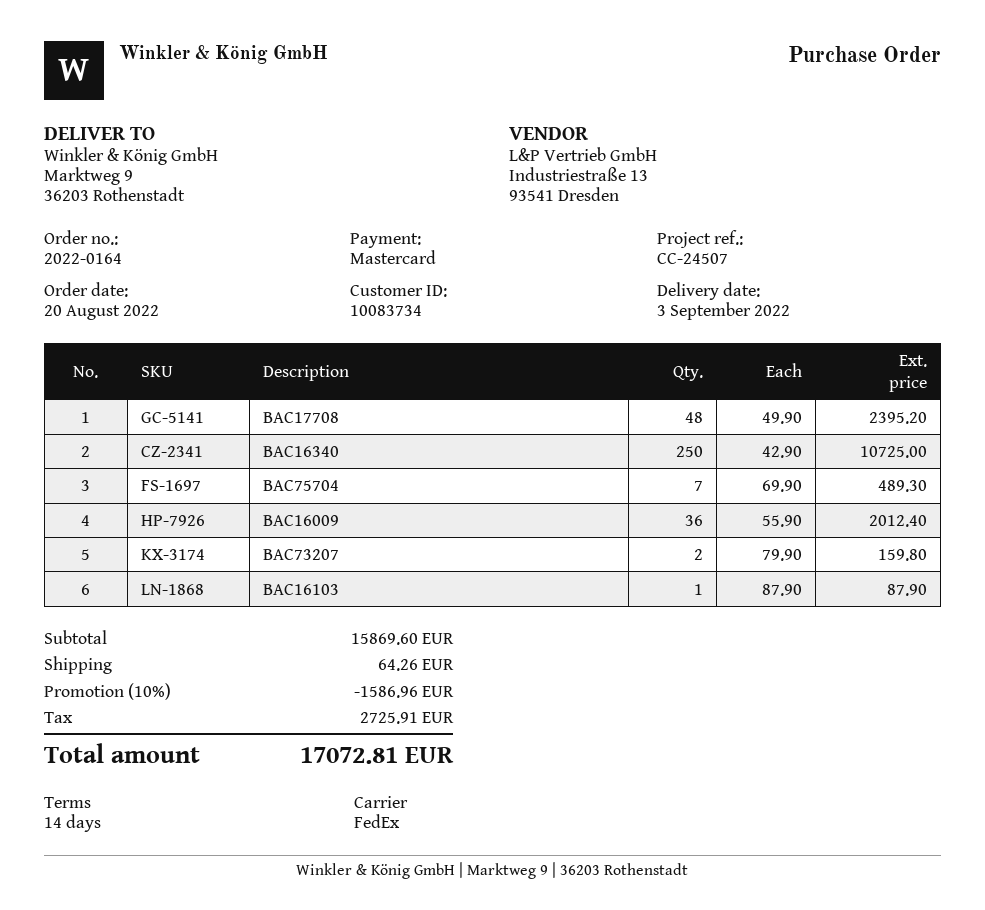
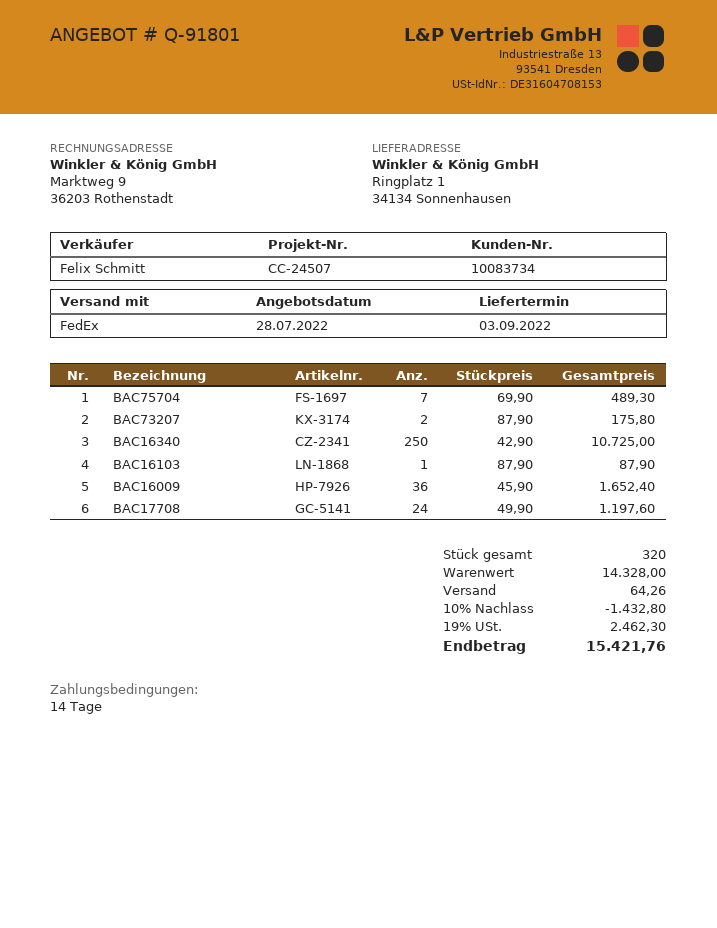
ship to: Marktweg 9, 36203 Rothenstadt -> Ringplatz 1, 34134 Sonnenhausen
BAC17708: 48 x 49.90 = 2395.20 -> 24 x 49.90 = 1197.60
BAC16009: 36 x 55.90 = 2012.40 -> 36 x 45.90 = 1652.40
BAC73207: 2 x 79.90 = 159.80 -> 2 x 87.90 = 175.80
subtotal: 15869.60 -> 14328.00
discount: 10% = 1586.96 -> 10% = 1432.80
tax: 2725.91 -> 2462.30
total: 17072.81 -> 15421.76

